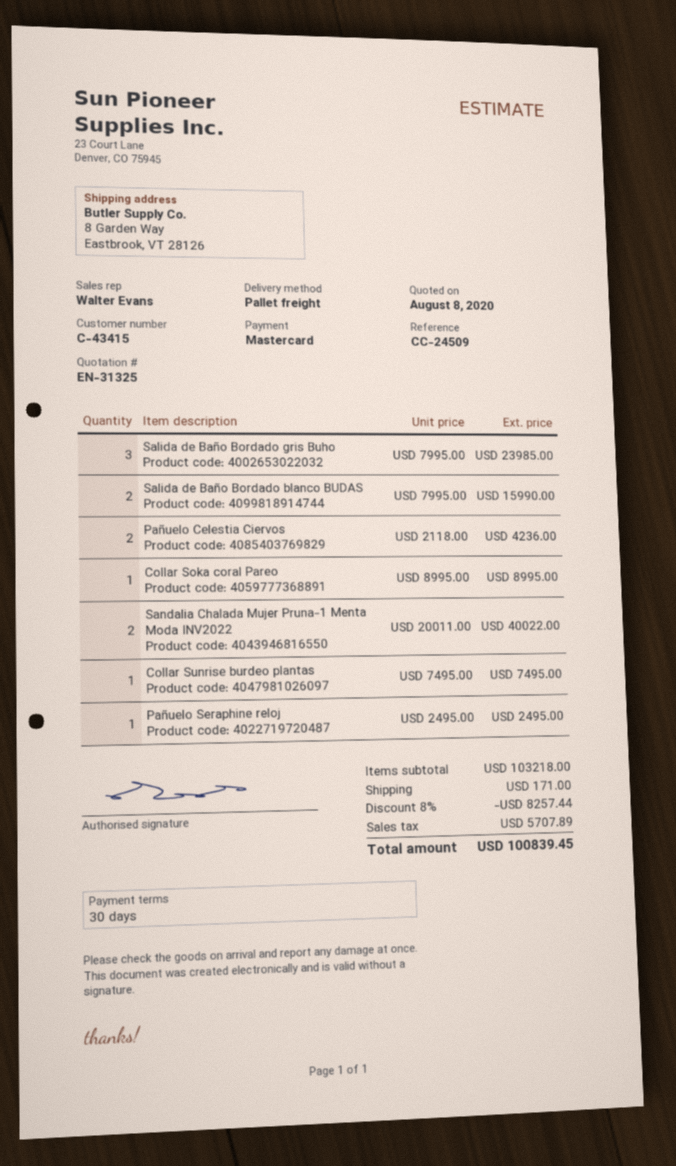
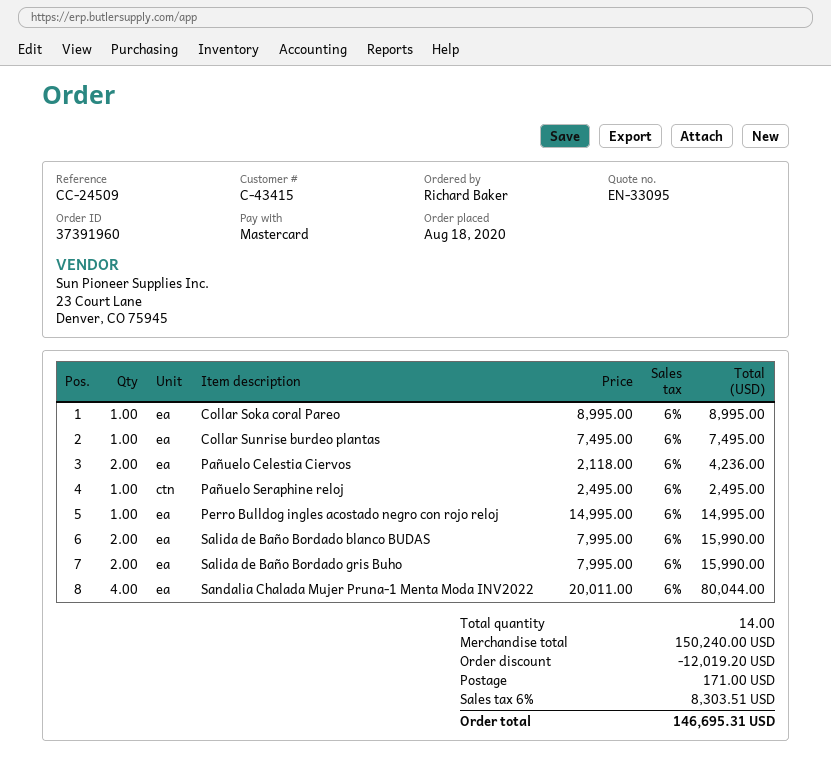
quote number: EN-31325 -> EN-33095
Salida de Baño Bordado gris Buho: 3 x 7995.00 = 23985.00 -> 2 x 7995.00 = 15990.00
Sandalia Chalada Mujer Pruna-1 Menta Moda INV2022: 2 x 20011.00 = 40022.00 -> 4 x 20011.00 = 80044.00
Perro Bulldog ingles acostado negro con rojo reloj: none -> 1 x 14995.00 = 14995.00
subtotal: 103218.00 -> 150240.00
discount: 8257.44 -> 12019.20
tax: 5707.89 -> 8303.51
total: 100839.45 -> 146695.31

